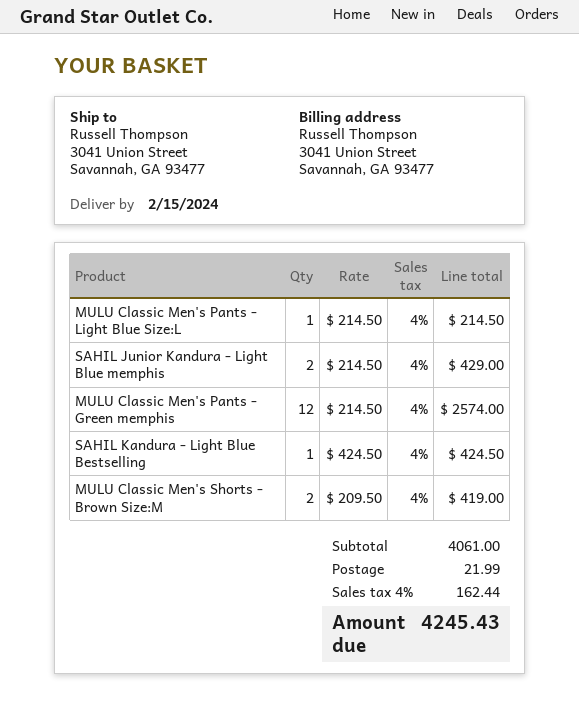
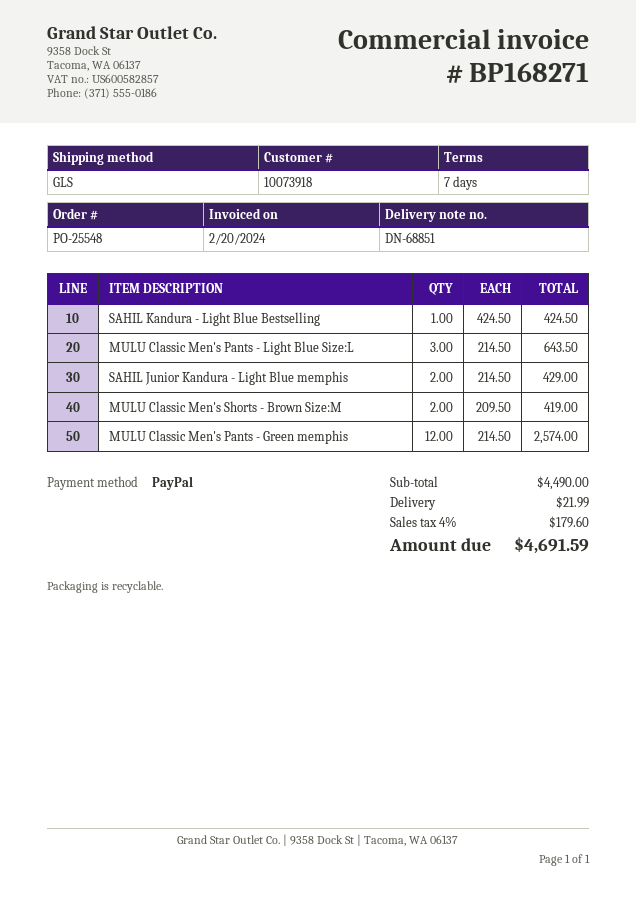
MULU Classic Men's Pants - Light Blue Size:L: 1 x 214.50 = 214.50 -> 3 x 214.50 = 643.50
subtotal: 4061.00 -> 4490.00
tax: 4% = 162.44 -> 4% = 179.60
total: 4245.43 -> 4691.59

